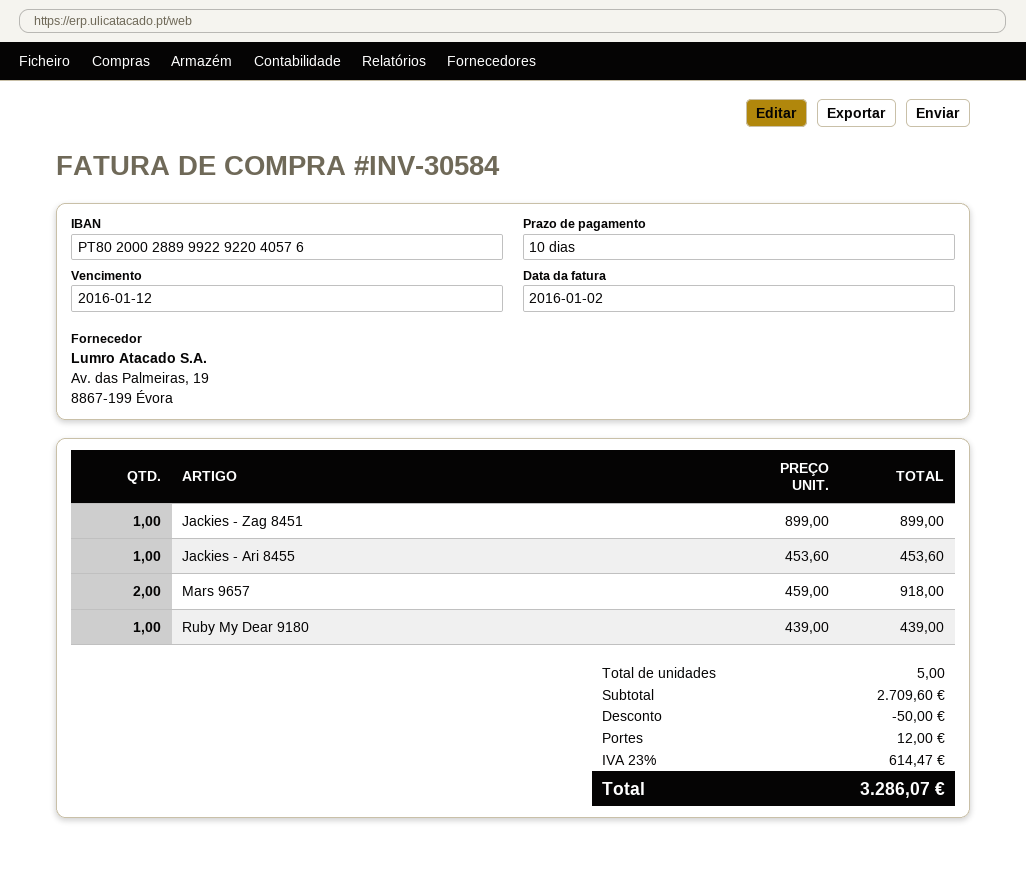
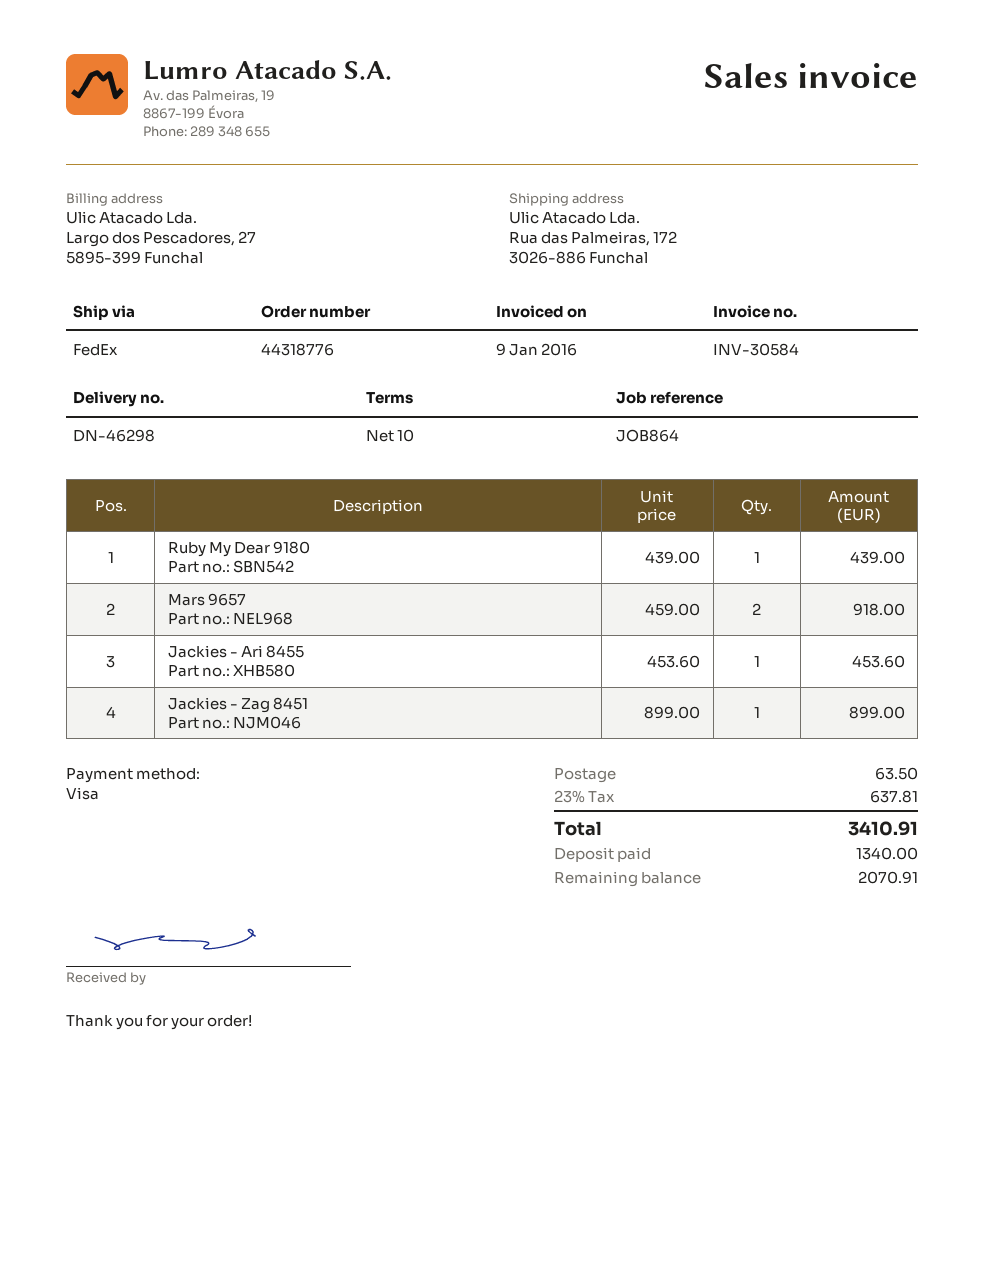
invoice date: 2016-01-02 -> 2016-01-09
discount: 50.00 -> none
shipping: 12.00 -> 63.50
tax: 23% = 614.47 -> 23% = 637.81
total: 3286.07 -> 3410.91

